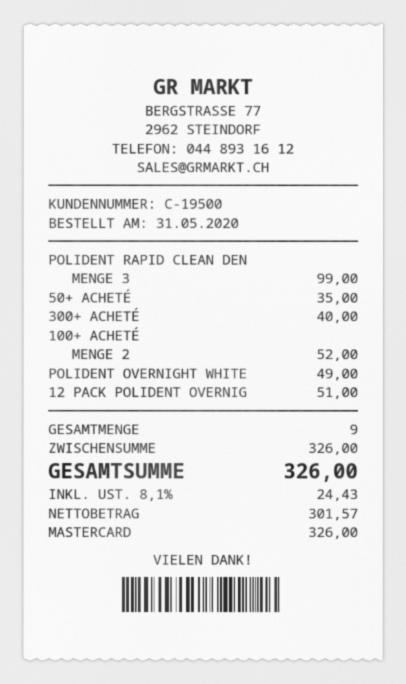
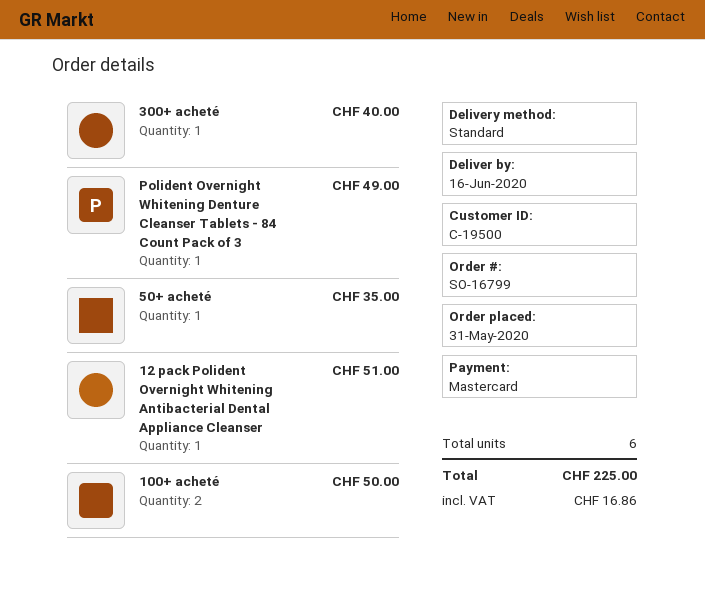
POLIDENT RAPID CLEAN DEN: 3 for 99.00 -> none
100+ ACHETÉ: 2 for 52.00 -> 2 for 50.00
total quantity: 9 -> 6
tax: 24.43 -> 16.86
total: 326.00 -> 225.00

